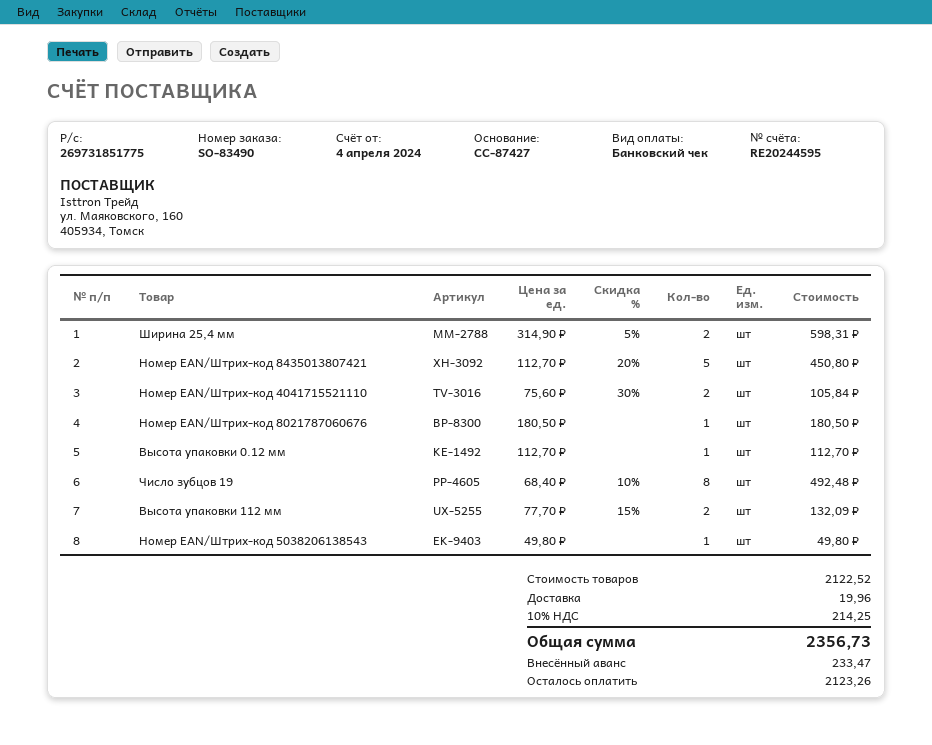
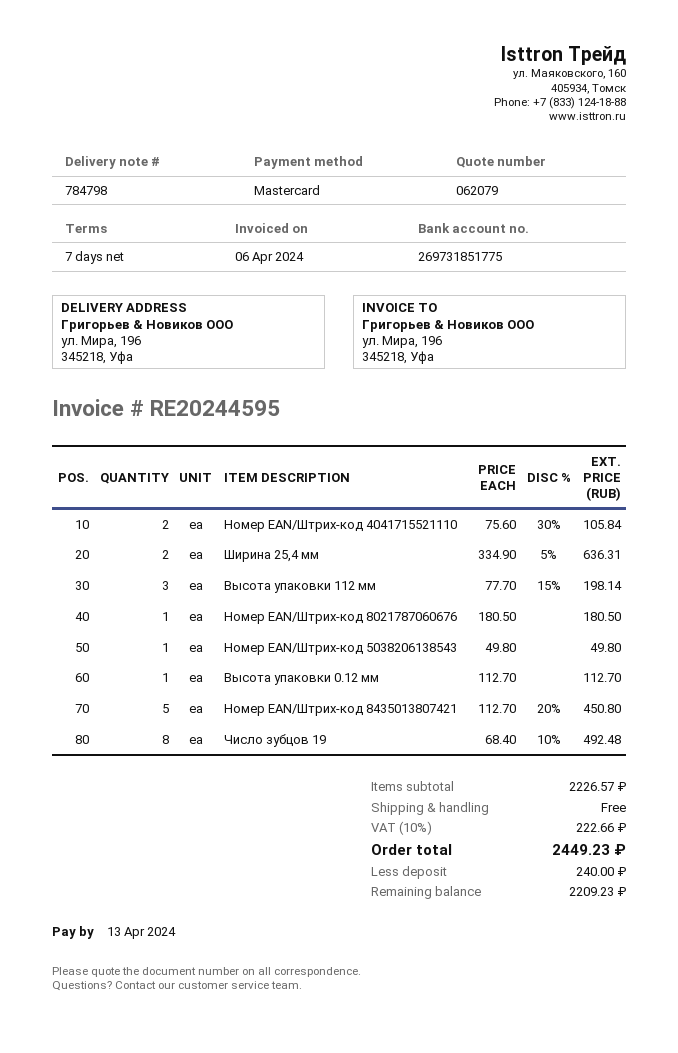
invoice date: 2024-04-04 -> 2024-04-06
payment method: cheque -> Mastercard
Ширина 25,4 мм: 2 x 314.90 - 5% = 598.31 -> 2 x 334.90 - 5% = 636.31
Высота упаковки 112 мм: 2 x 77.70 - 15% = 132.09 -> 3 x 77.70 - 15% = 198.14
subtotal: 2122.52 -> 2226.57
shipping: 19.96 -> 0.00
tax: 10% = 214.25 -> 10% = 222.66
total: 2356.73 -> 2449.23
deposit: 233.47 -> 240.00
balance: 2123.26 -> 2209.23

